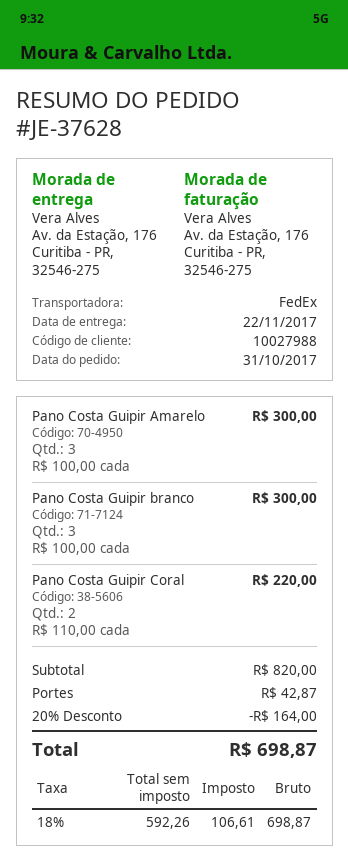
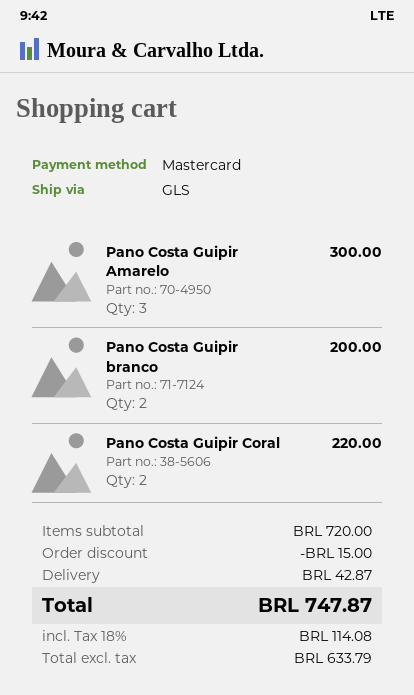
shipping method: FedEx -> GLS
Pano Costa Guipir branco: 3 for 300.00 -> 2 for 200.00
subtotal: 820.00 -> 720.00
discount: 164.00 -> 15.00
net: 592.26 -> 633.79
tax: 18% = 106.61 -> 18% = 114.08
total: 698.87 -> 747.87

